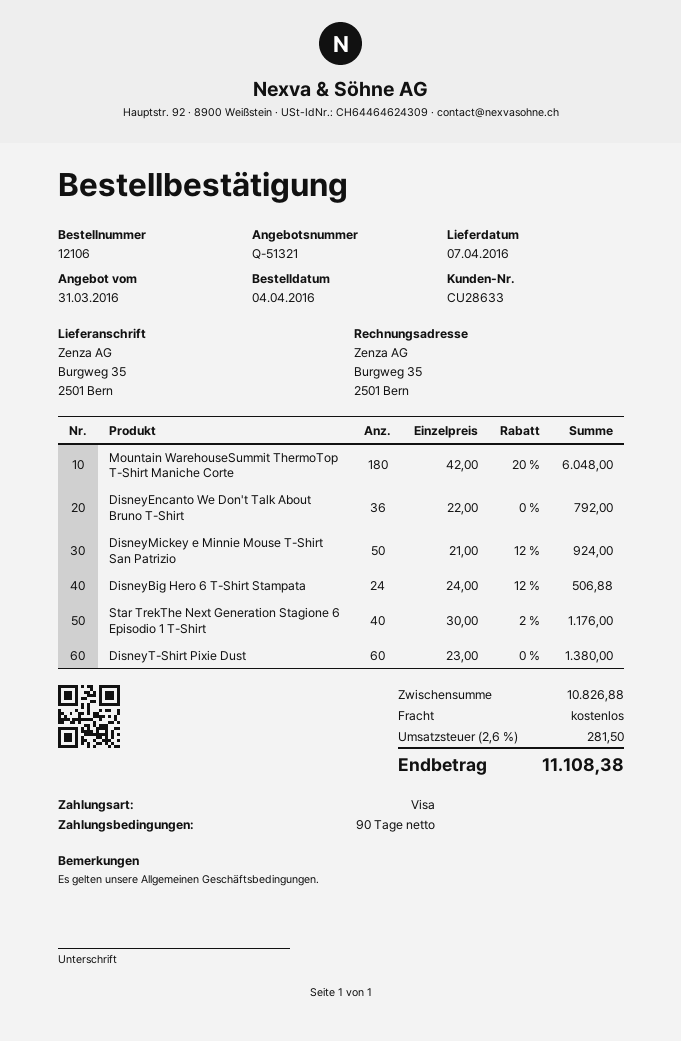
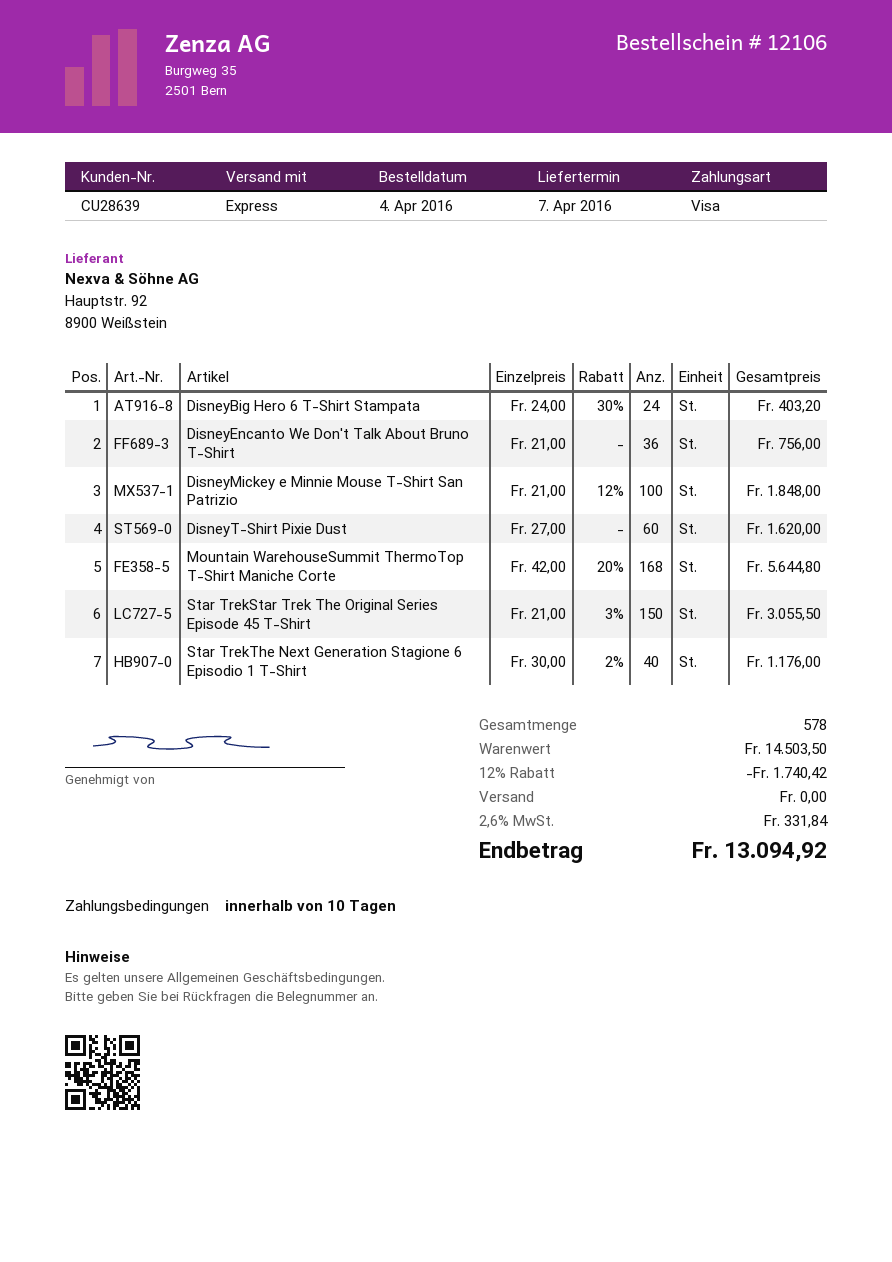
payment terms: 90 days -> 10 days
customer number: CU28633 -> CU28639
Mountain WarehouseSummit ThermoTop T-Shirt Maniche Corte: 180 x 42.00 - 20% = 6048.00 -> 168 x 42.00 - 20% = 5644.80
DisneyEncanto We Don't Talk About Bruno T-Shirt: 36 x 22.00 = 792.00 -> 36 x 21.00 = 756.00
DisneyMickey e Minnie Mouse T-Shirt San Patrizio: 50 x 21.00 - 12% = 924.00 -> 100 x 21.00 - 12% = 1848.00
DisneyBig Hero 6 T-Shirt Stampata: 24 x 24.00 - 12% = 506.88 -> 24 x 24.00 - 30% = 403.20
DisneyT-Shirt Pixie Dust: 60 x 23.00 = 1380.00 -> 60 x 27.00 = 1620.00
Star TrekStar Trek The Original Series Episode 45 T-Shirt: none -> 150 x 21.00 - 3% = 3055.50
subtotal: 10826.88 -> 14503.50
discount: none -> 12% = 1740.42
tax: 2.6% = 281.50 -> 2.6% = 331.84
total: 11108.38 -> 13094.92

